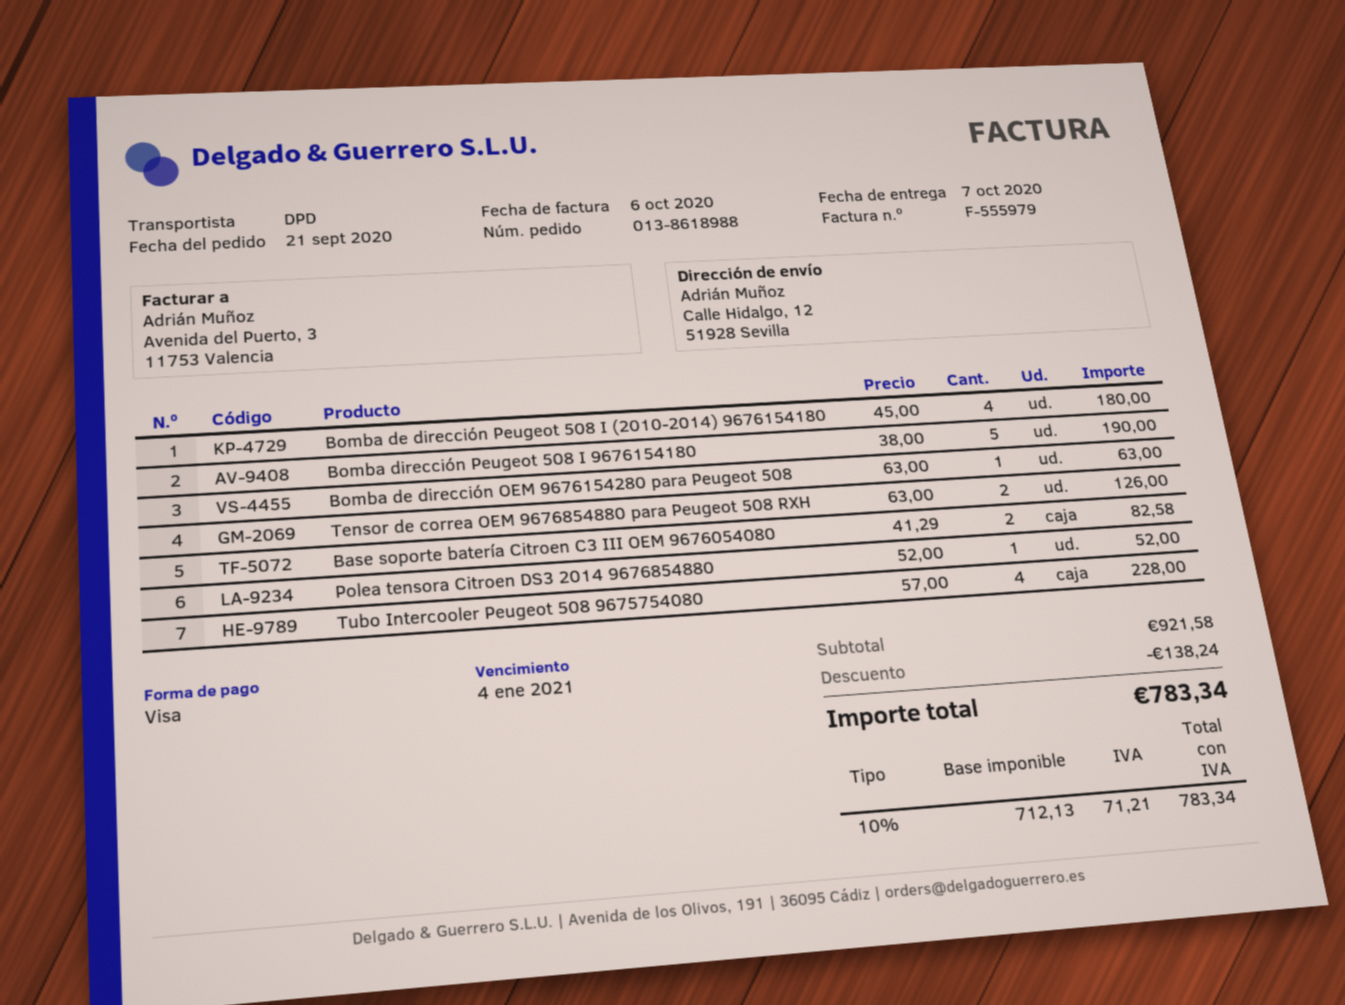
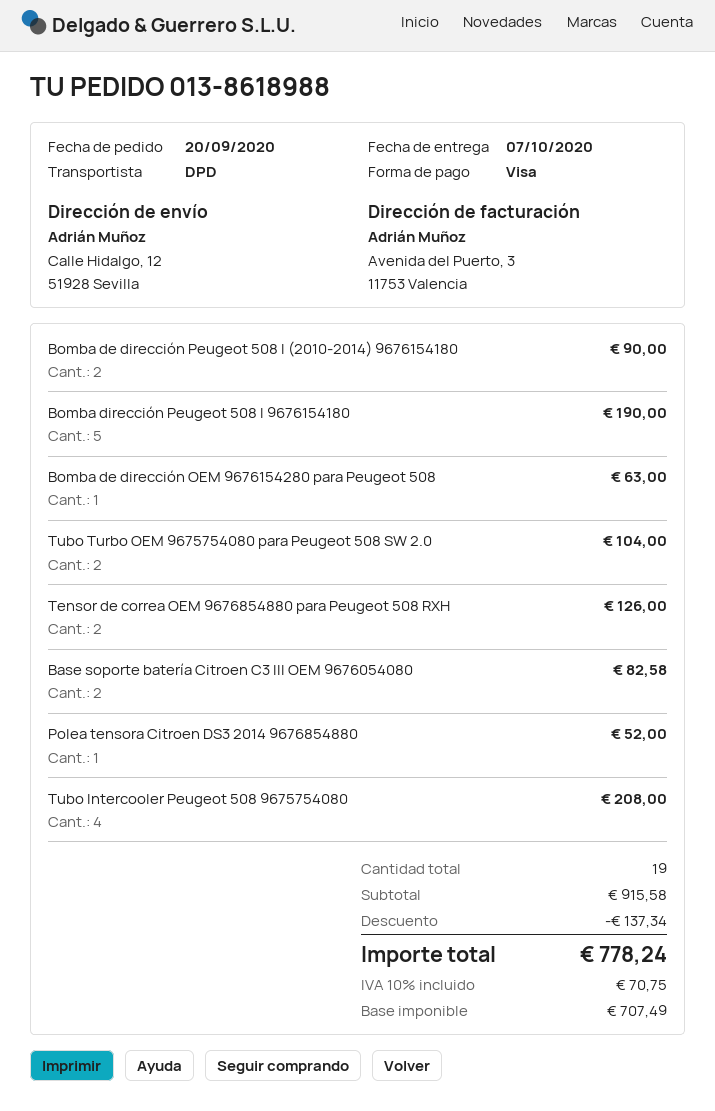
order date: 2020-09-21 -> 2020-09-20
Bomba de dirección Peugeot 508 I (2010-2014) 9676154180: 4 for 180.00 -> 2 for 90.00
Tubo Intercooler Peugeot 508 9675754080: 4 for 228.00 -> 4 for 208.00
Tubo Turbo OEM 9675754080 para Peugeot 508 SW 2.0: none -> 2 for 104.00
subtotal: 921.58 -> 915.58
discount: 138.24 -> 137.34
net: 712.13 -> 707.49
tax: 10% = 71.21 -> 10% = 70.75
total: 783.34 -> 778.24

